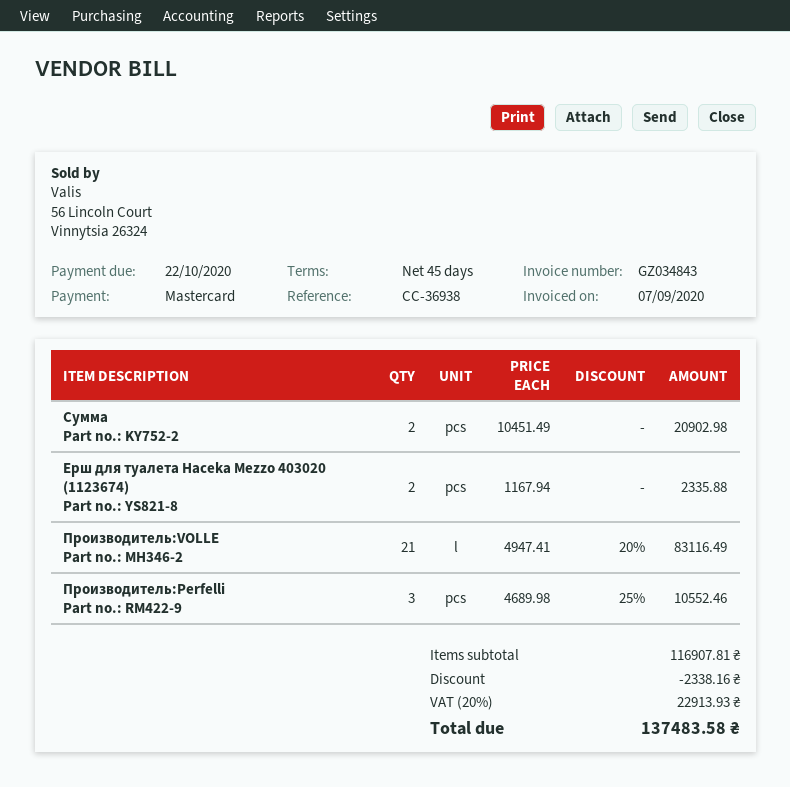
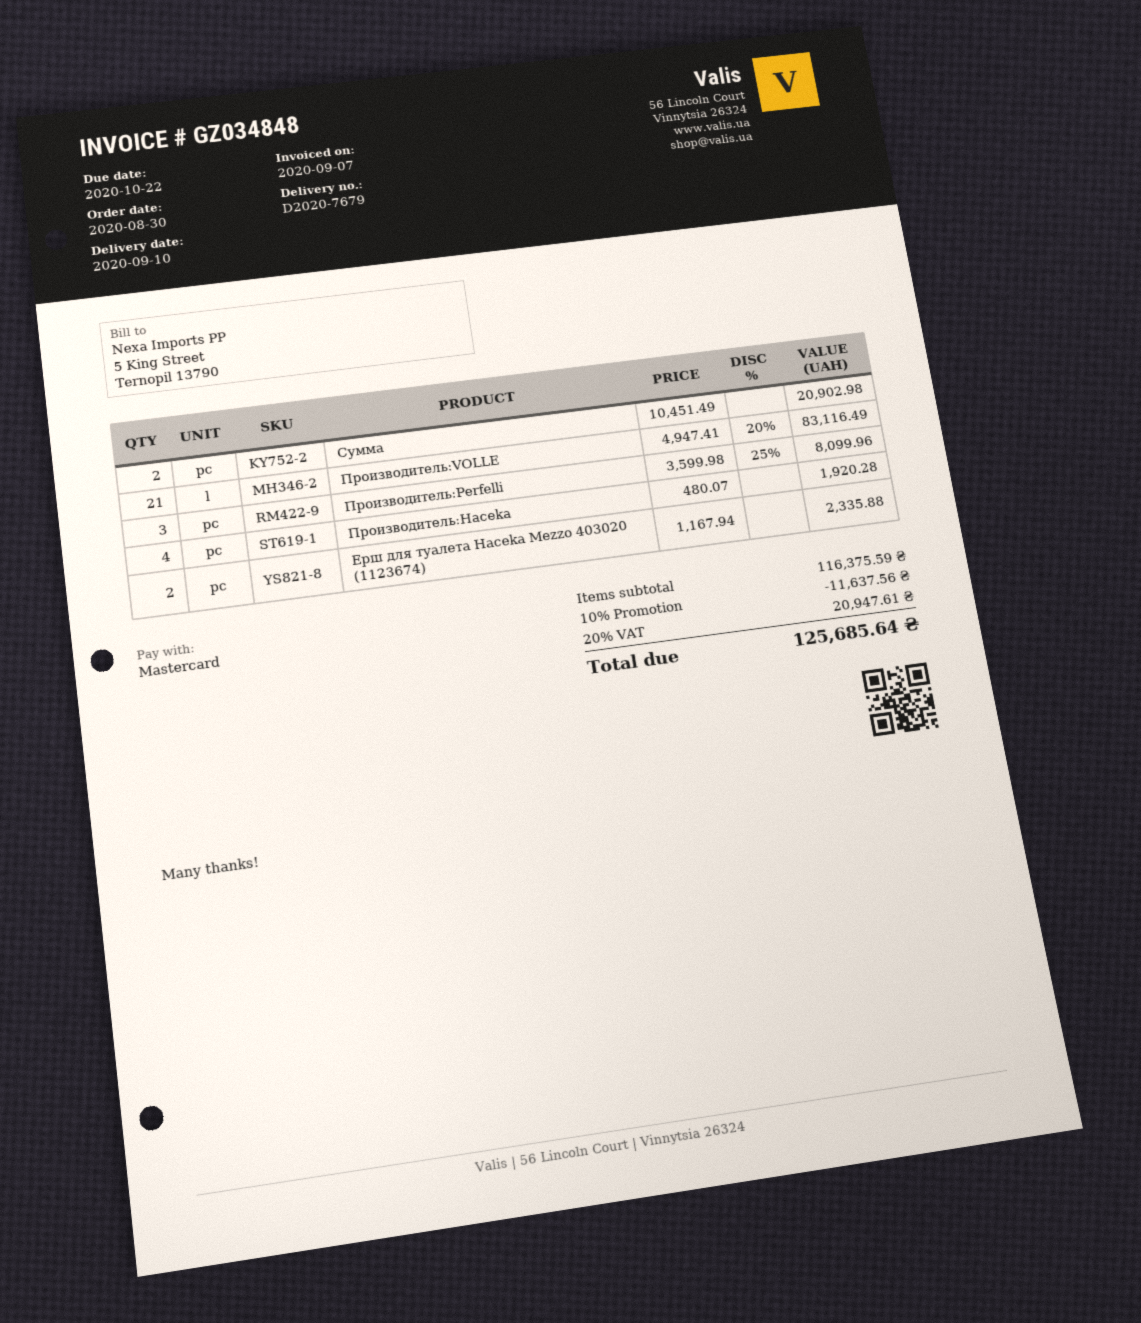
invoice number: GZ034843 -> GZ034848
Производитель:Perfelli: 3 x 4689.98 - 25% = 10552.46 -> 3 x 3599.98 - 25% = 8099.96
Производитель:Haceka: none -> 4 x 480.07 = 1920.28
subtotal: 116907.81 -> 116375.59
discount: 2338.16 -> 11637.56
tax: 20% = 22913.93 -> 20% = 20947.61
total: 137483.58 -> 125685.64

